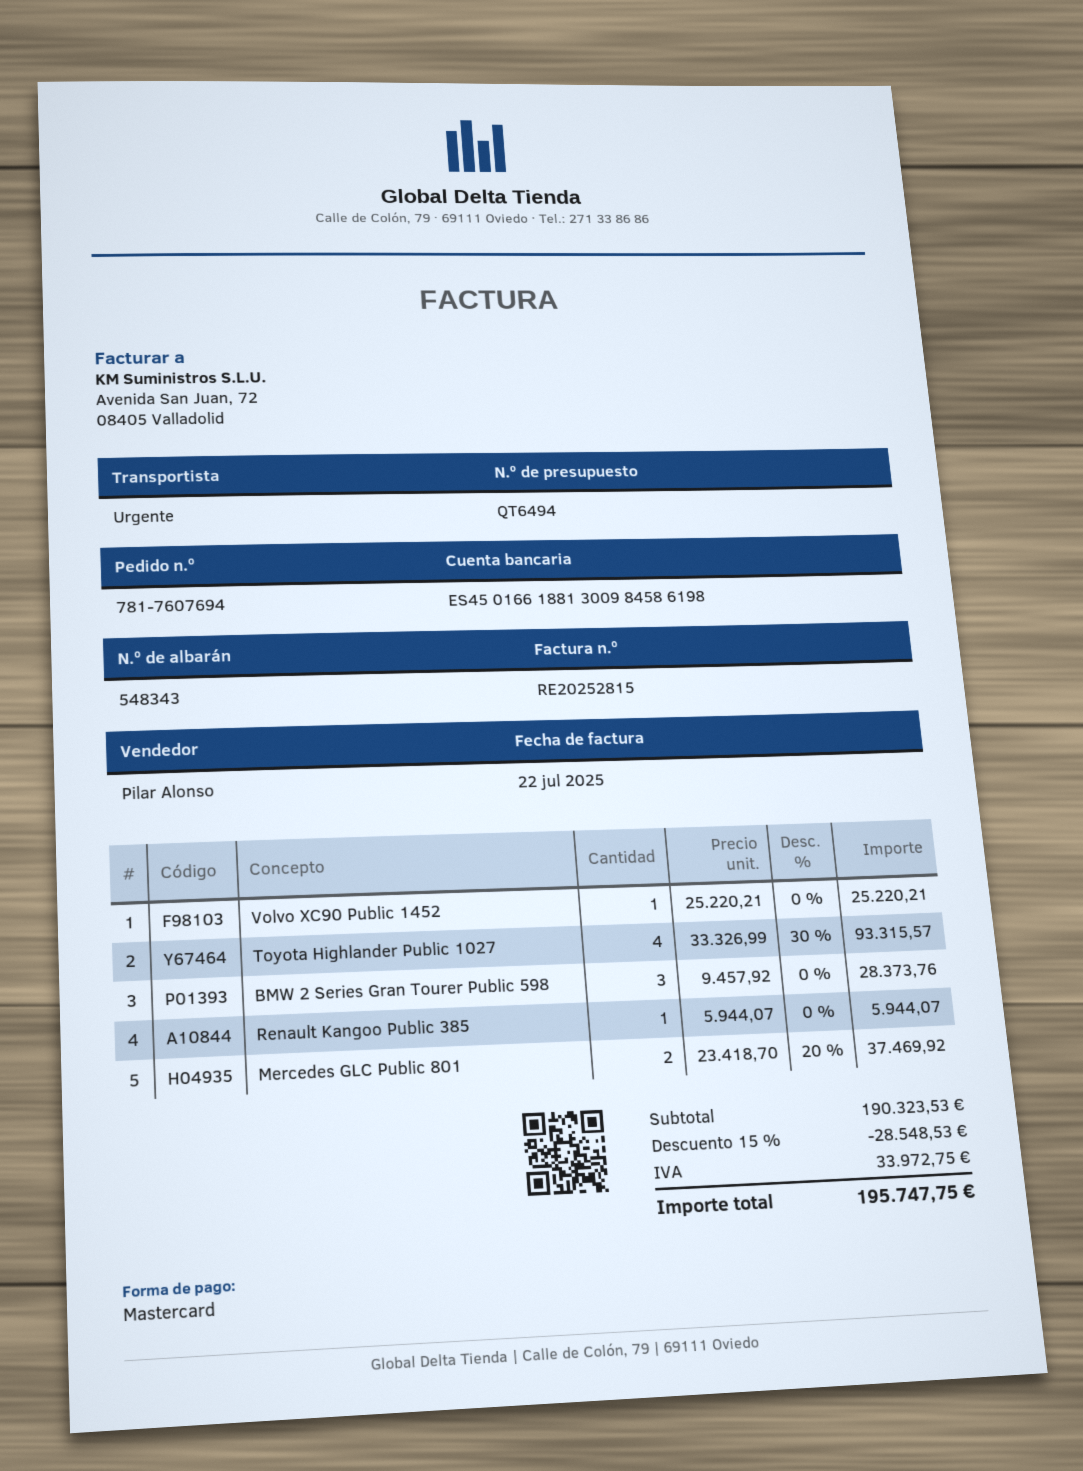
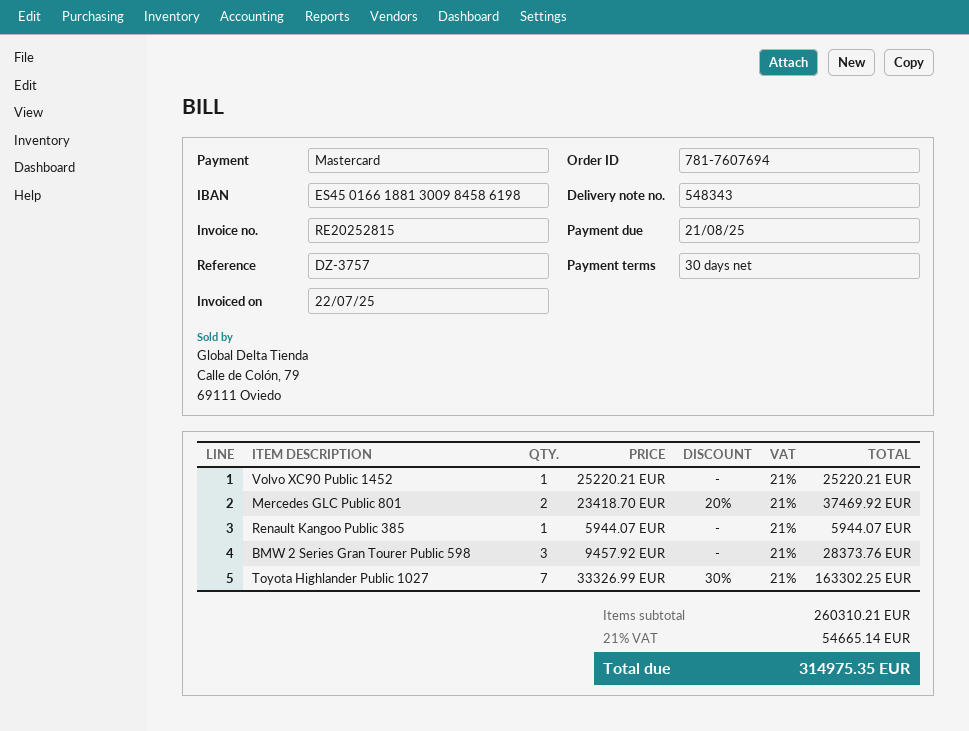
Toyota Highlander Public 1027: 4 x 33326.99 - 30% = 93315.57 -> 7 x 33326.99 - 30% = 163302.25
subtotal: 190323.53 -> 260310.21
discount: 15% = 28548.53 -> none
tax: 33972.75 -> 54665.14
total: 195747.75 -> 314975.35

